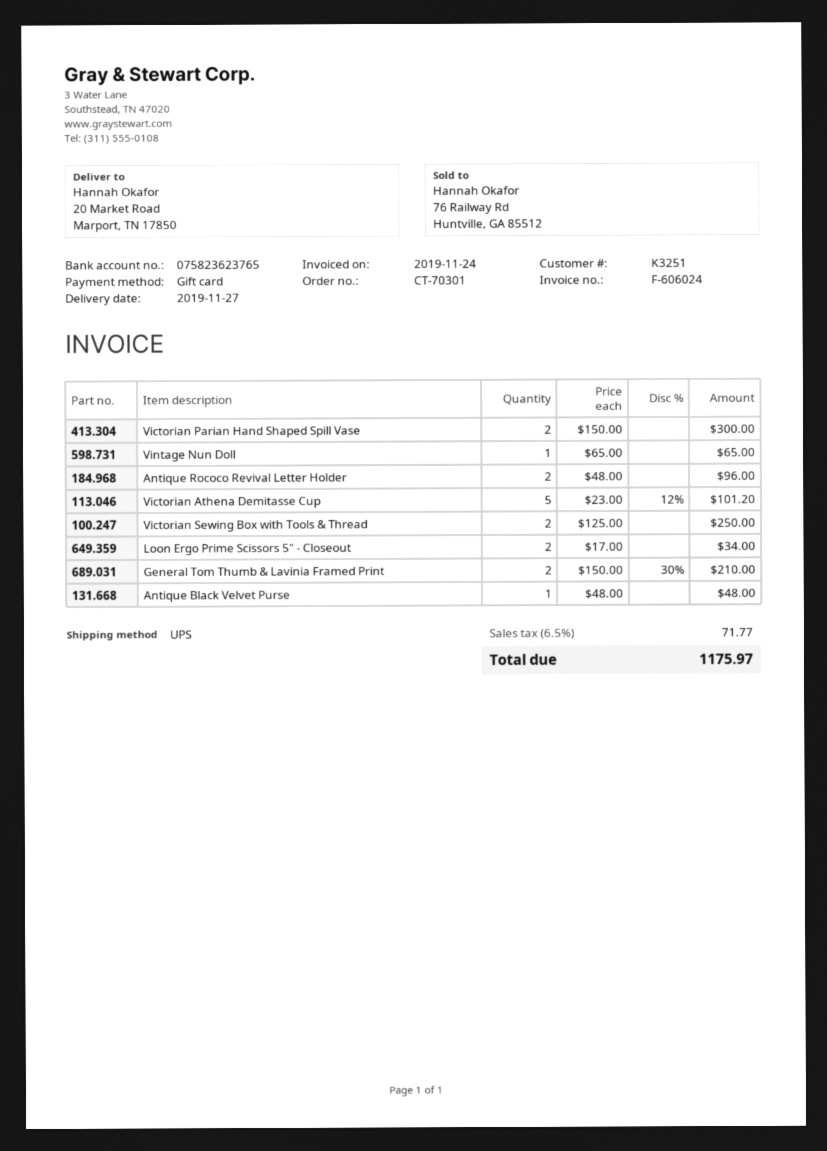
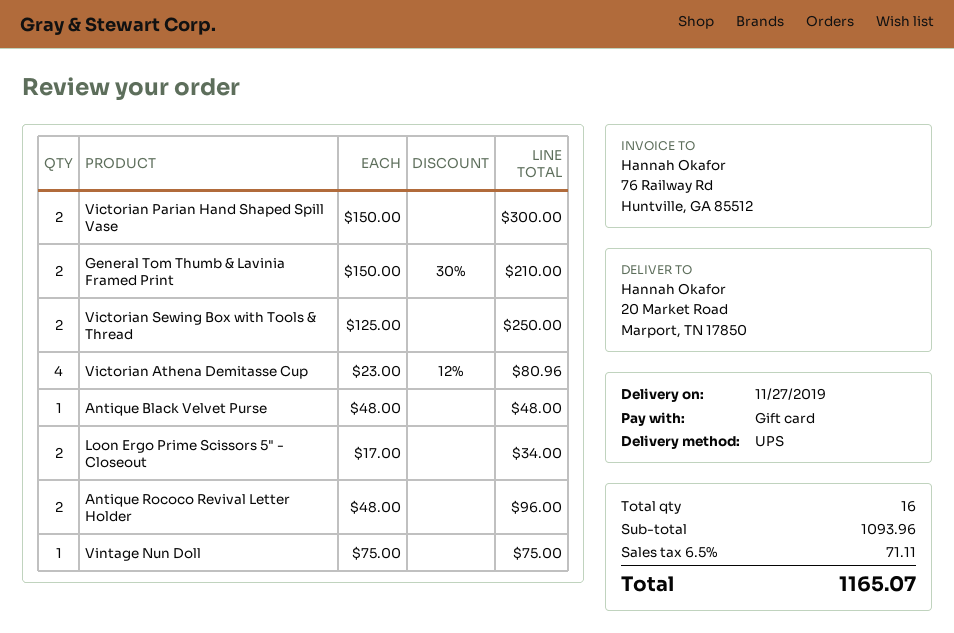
Vintage Nun Doll: 1 x 65.00 = 65.00 -> 1 x 75.00 = 75.00
Victorian Athena Demitasse Cup: 5 x 23.00 - 12% = 101.20 -> 4 x 23.00 - 12% = 80.96
tax: 6.5% = 71.77 -> 6.5% = 71.11
total: 1175.97 -> 1165.07

